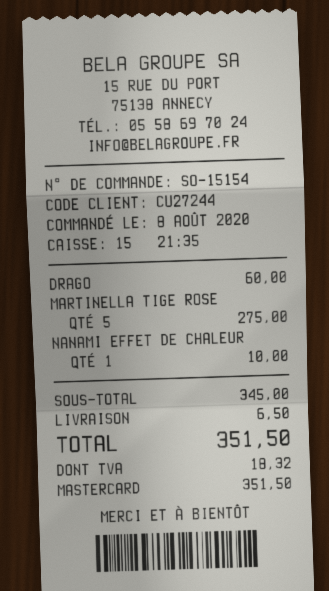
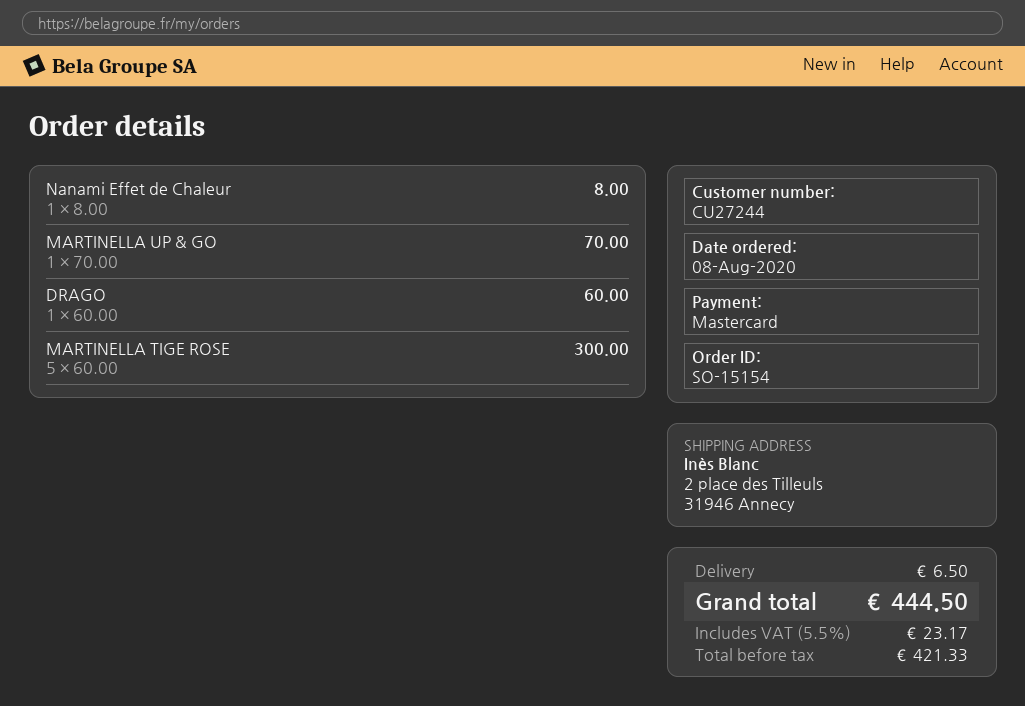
MARTINELLA TIGE ROSE: 5 for 275.00 -> 5 for 300.00
NANAMI EFFET DE CHALEUR: 1 for 10.00 -> 1 for 8.00
MARTINELLA UP & GO: none -> 1 for 70.00
tax: 18.32 -> 23.17
total: 351.50 -> 444.50

